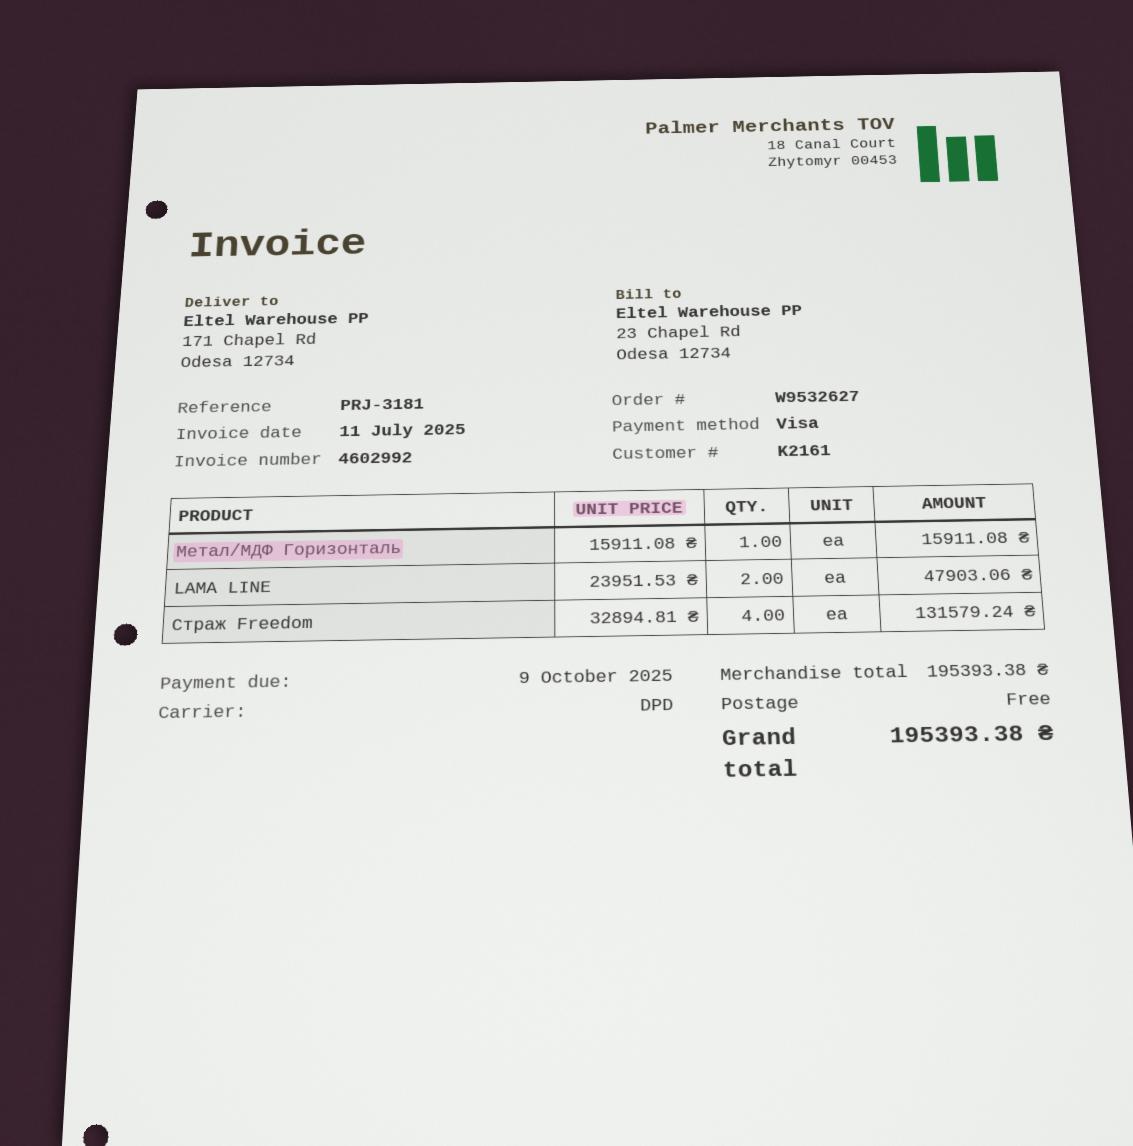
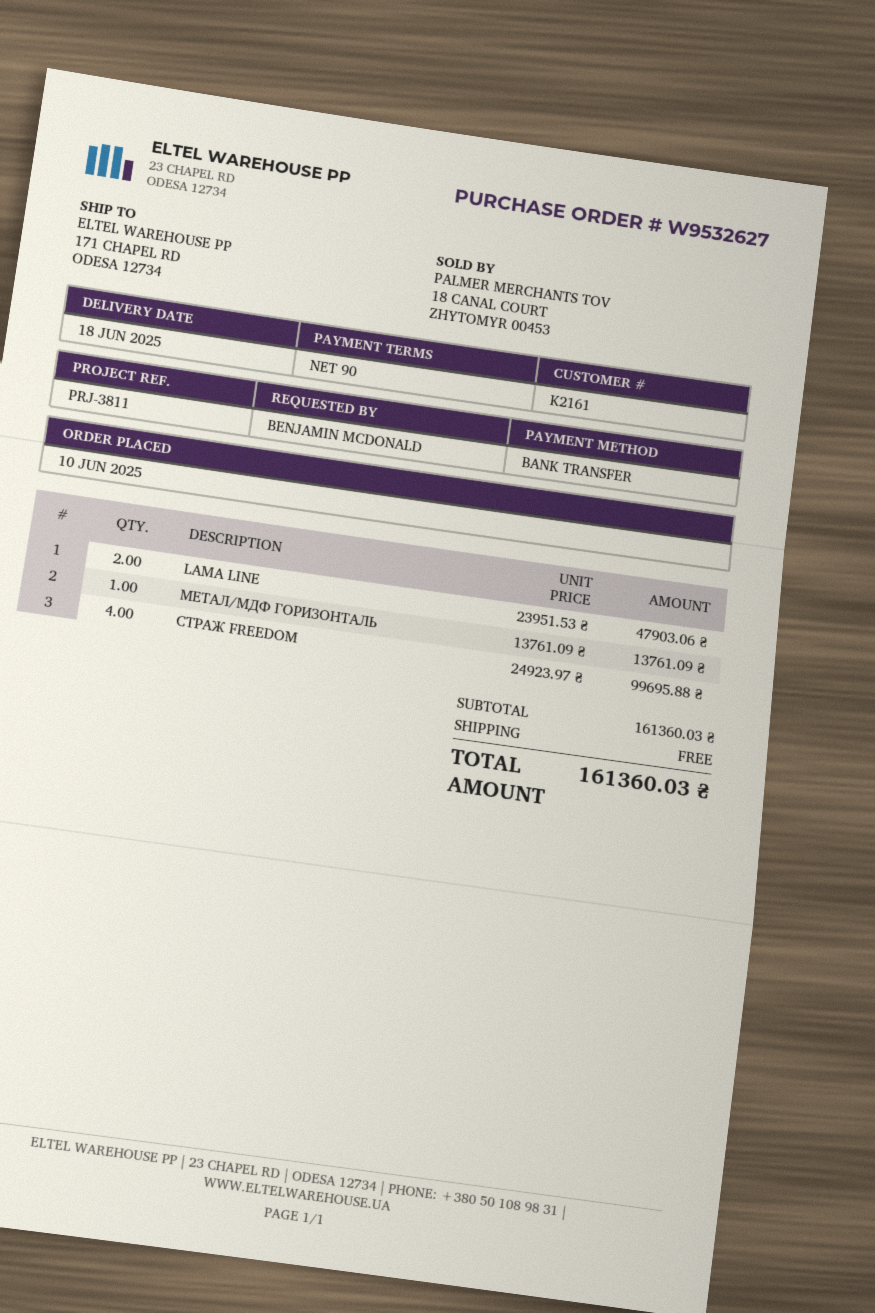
reference: PRJ-3181 -> PRJ-3811
payment method: Visa -> bank transfer
Метал/МДФ Горизонталь: 1 x 15911.08 = 15911.08 -> 1 x 13761.09 = 13761.09
Страж Freedom: 4 x 32894.81 = 131579.24 -> 4 x 24923.97 = 99695.88
subtotal: 195393.38 -> 161360.03
total: 195393.38 -> 161360.03

